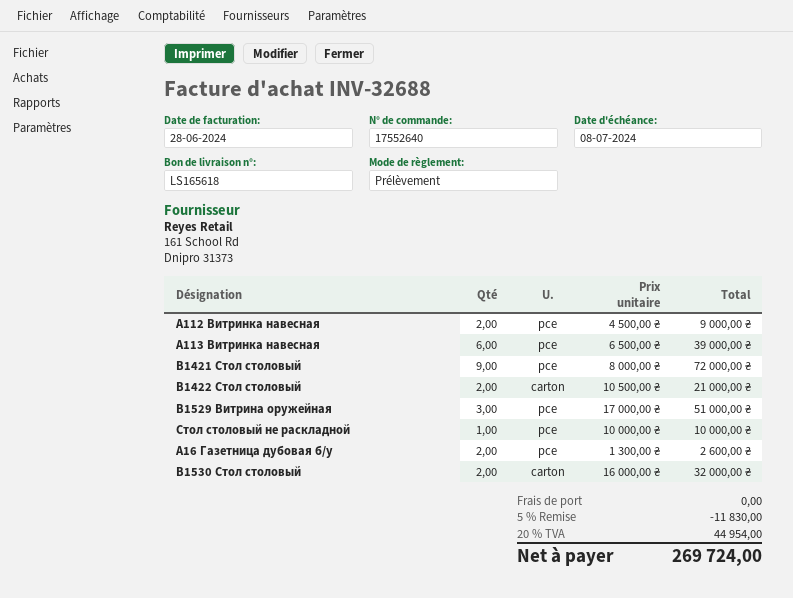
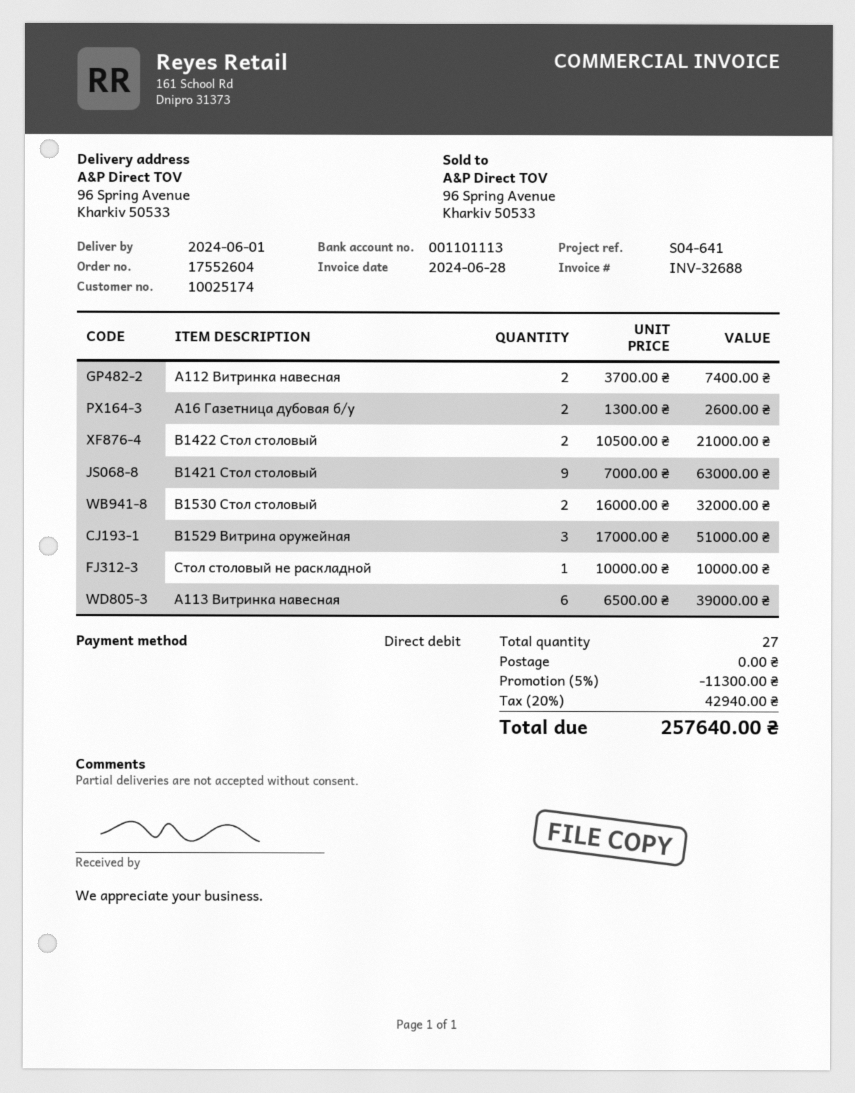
order number: 17552640 -> 17552604
А112 Витринка навесная: 2 x 4500.00 = 9000.00 -> 2 x 3700.00 = 7400.00
В1421 Стол столовый: 9 x 8000.00 = 72000.00 -> 9 x 7000.00 = 63000.00
discount: 5% = 11830.00 -> 5% = 11300.00
tax: 20% = 44954.00 -> 20% = 42940.00
total: 269724.00 -> 257640.00

